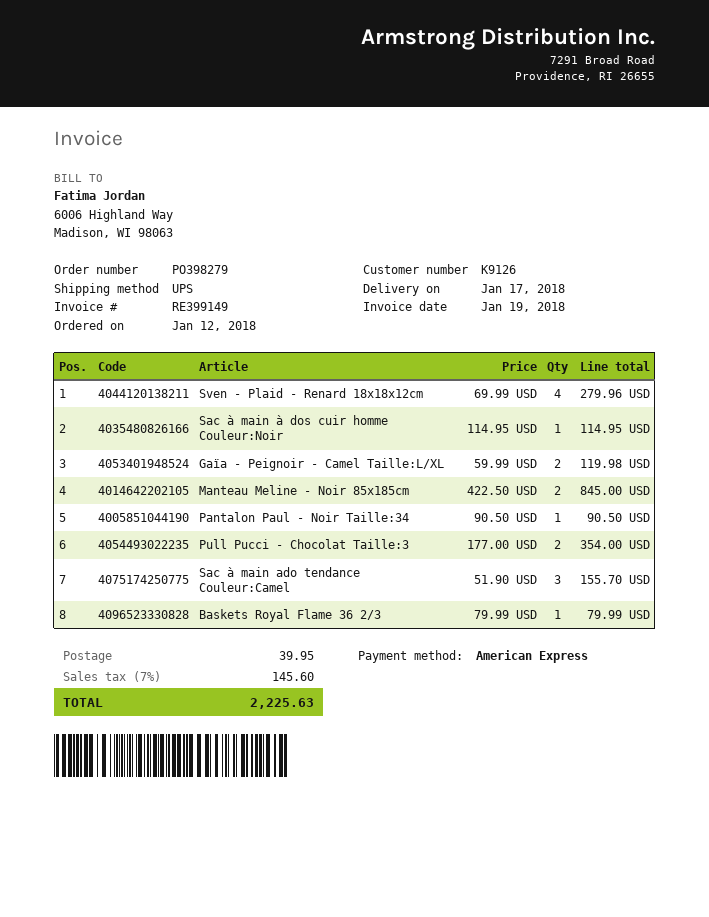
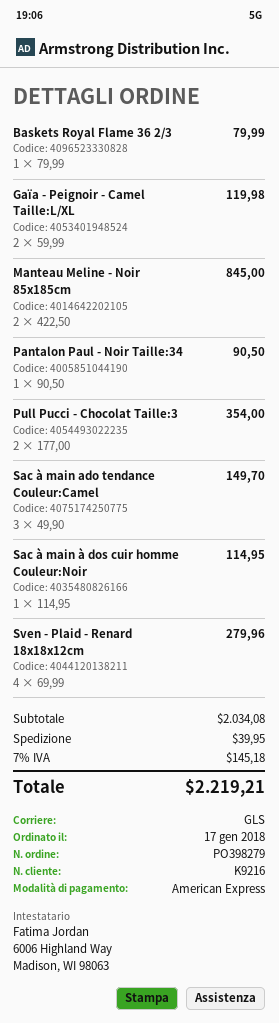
order date: 2018-01-12 -> 2018-01-17
customer number: K9126 -> K9216
shipping method: UPS -> GLS
Sac à main ado tendance Couleur:Camel: 3 x 51.90 = 155.70 -> 3 x 49.90 = 149.70
tax: 7% = 145.60 -> 7% = 145.18
total: 2225.63 -> 2219.21

